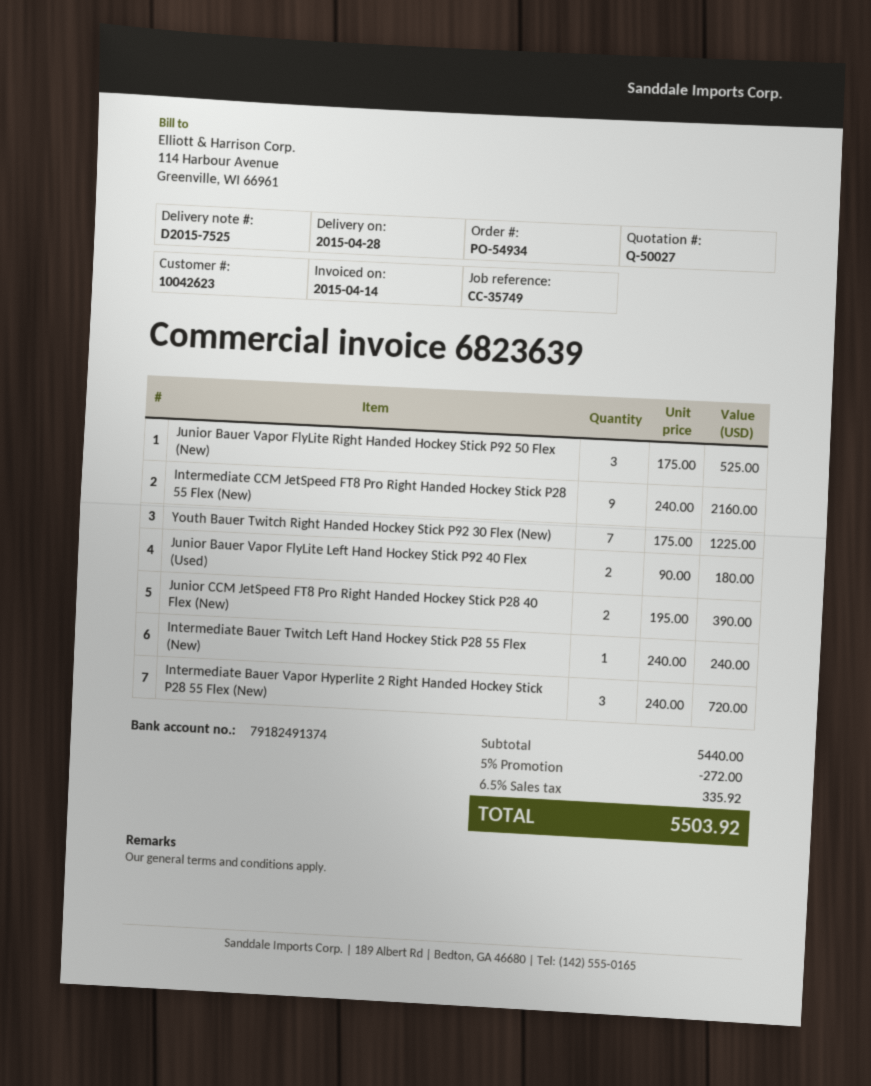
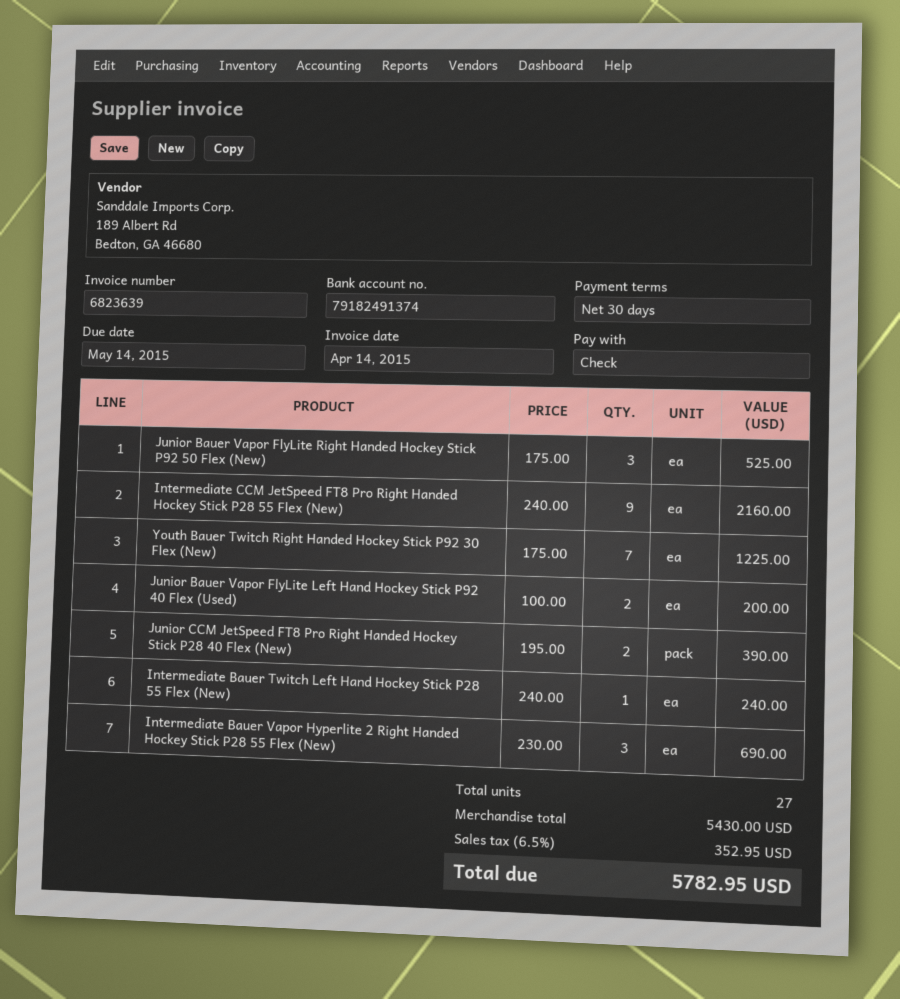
Junior Bauer Vapor FlyLite Left Hand Hockey Stick P92 40 Flex (Used): 2 x 90.00 = 180.00 -> 2 x 100.00 = 200.00
Intermediate Bauer Vapor Hyperlite 2 Right Handed Hockey Stick P28 55 Flex (New): 3 x 240.00 = 720.00 -> 3 x 230.00 = 690.00
subtotal: 5440.00 -> 5430.00
discount: 5% = 272.00 -> none
tax: 6.5% = 335.92 -> 6.5% = 352.95
total: 5503.92 -> 5782.95

